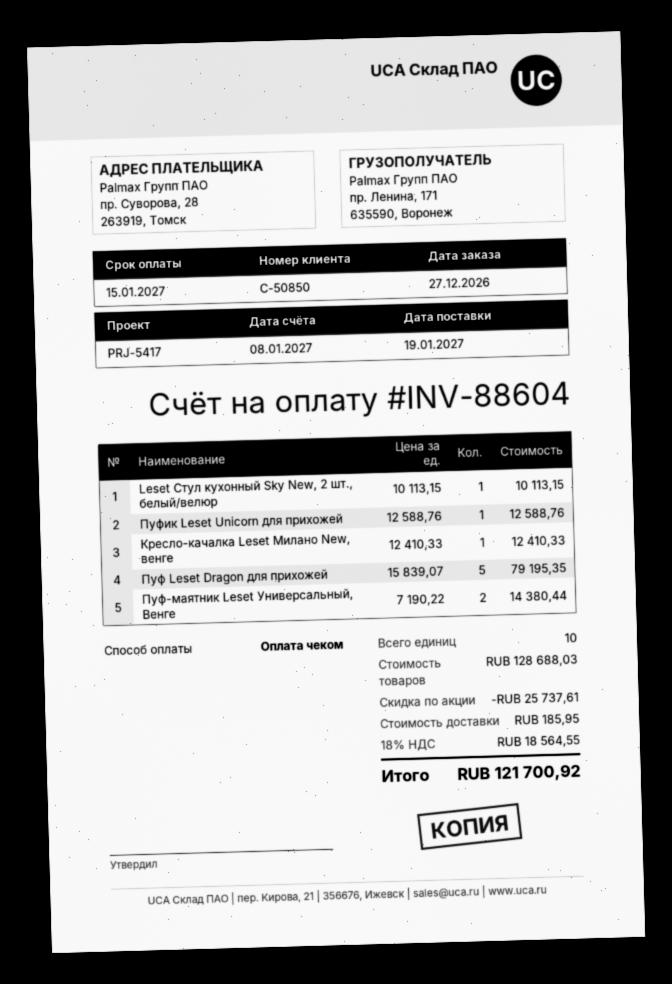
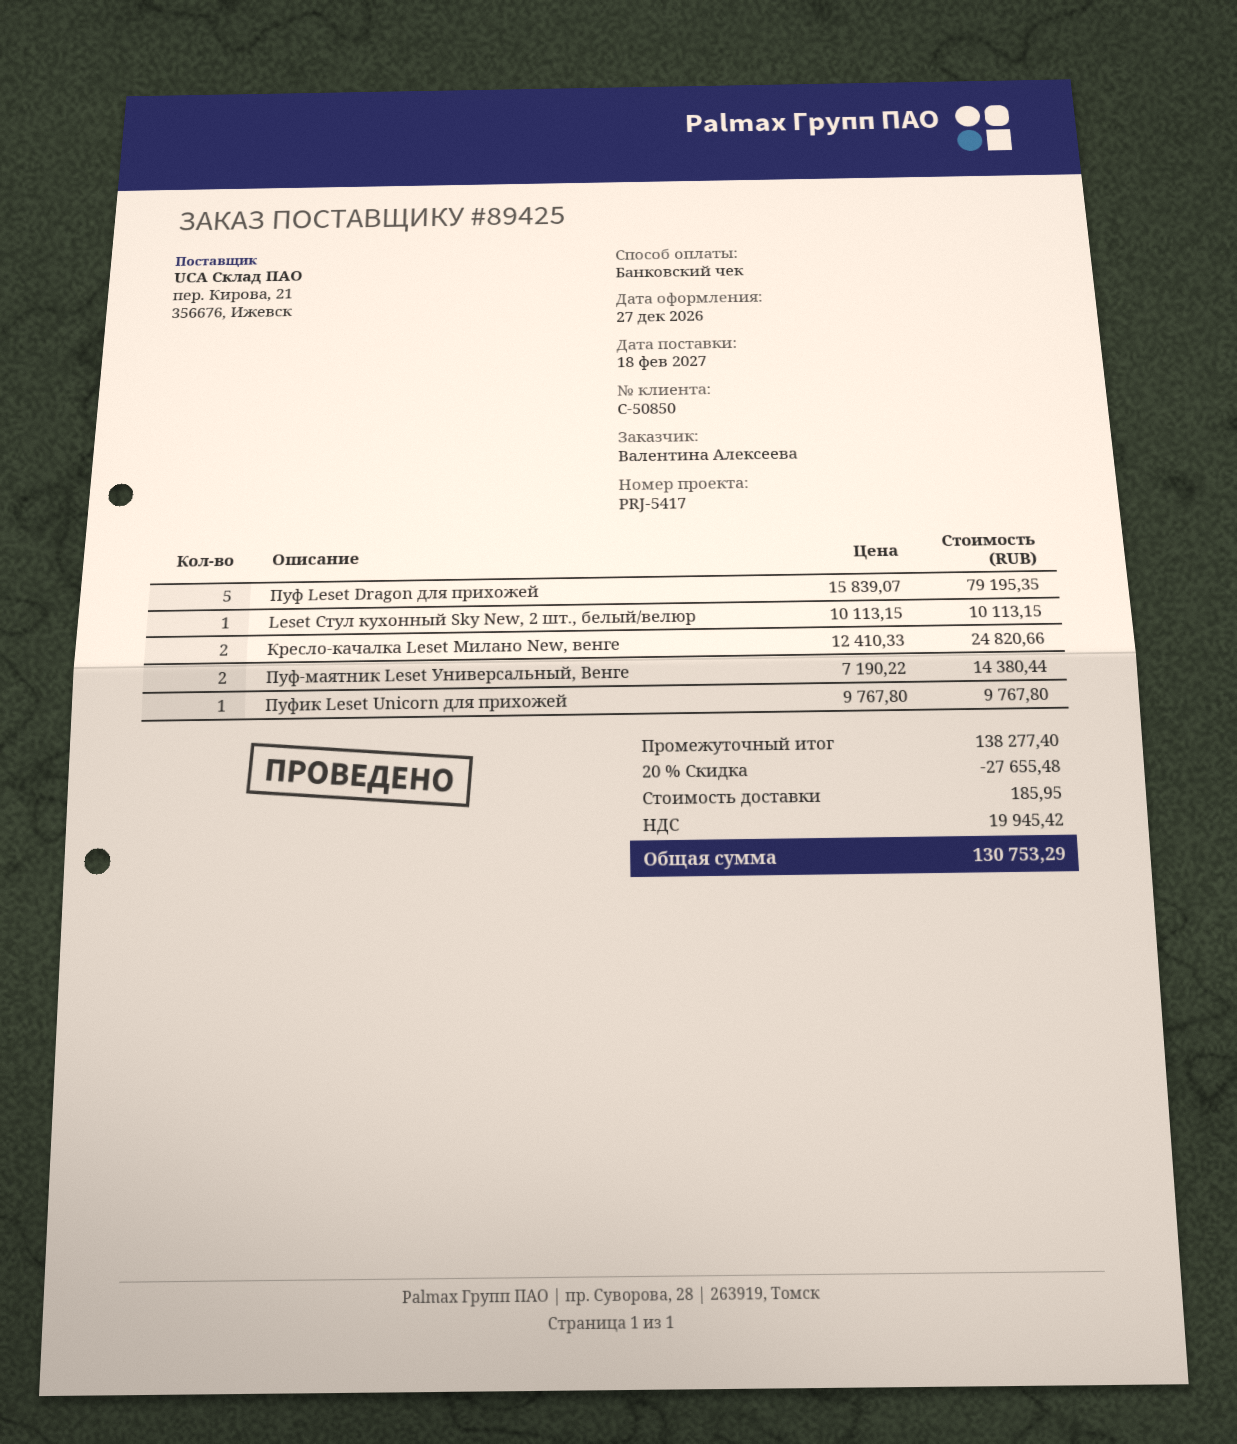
delivery date: 2027-01-19 -> 2027-02-18
Пуфик Leset Unicorn для прихожей: 1 x 12588.76 = 12588.76 -> 1 x 9767.80 = 9767.80
Кресло-качалка Leset Милано New, венге: 1 x 12410.33 = 12410.33 -> 2 x 12410.33 = 24820.66
subtotal: 128688.03 -> 138277.40
discount: 25737.61 -> 27655.48
tax: 18564.55 -> 19945.42
total: 121700.92 -> 130753.29

